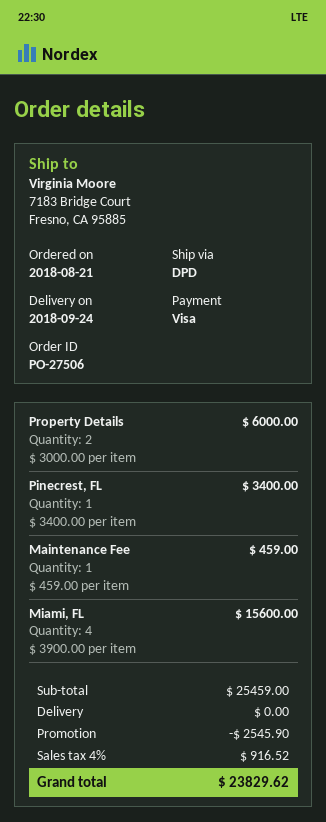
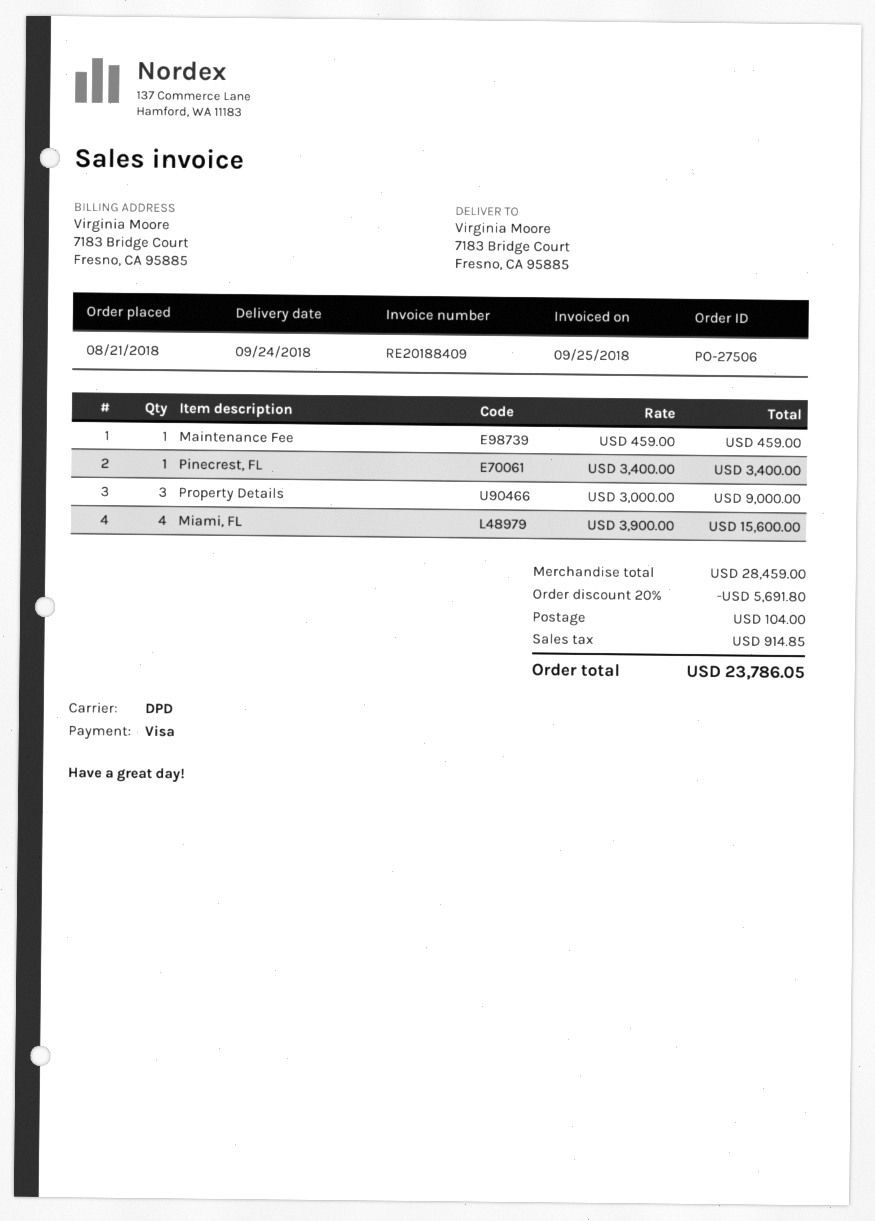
Property Details: 2 x 3000.00 = 6000.00 -> 3 x 3000.00 = 9000.00
subtotal: 25459.00 -> 28459.00
discount: 2545.90 -> 5691.80
shipping: 0.00 -> 104.00
tax: 916.52 -> 914.85
total: 23829.62 -> 23786.05

